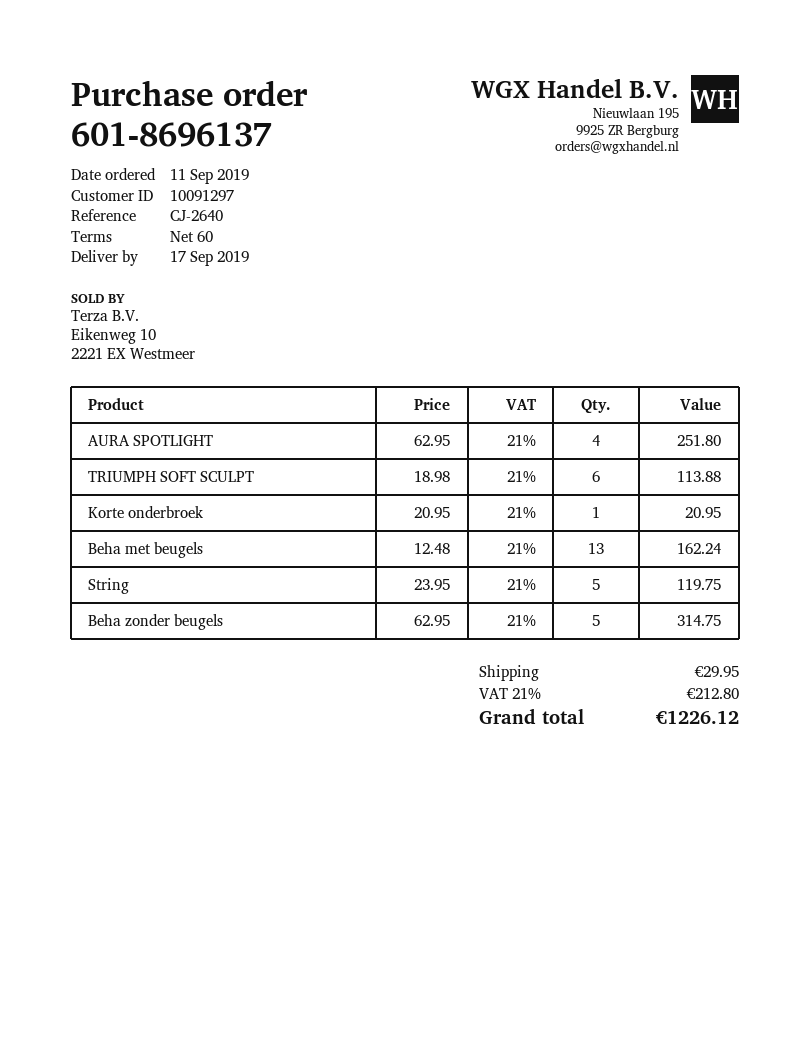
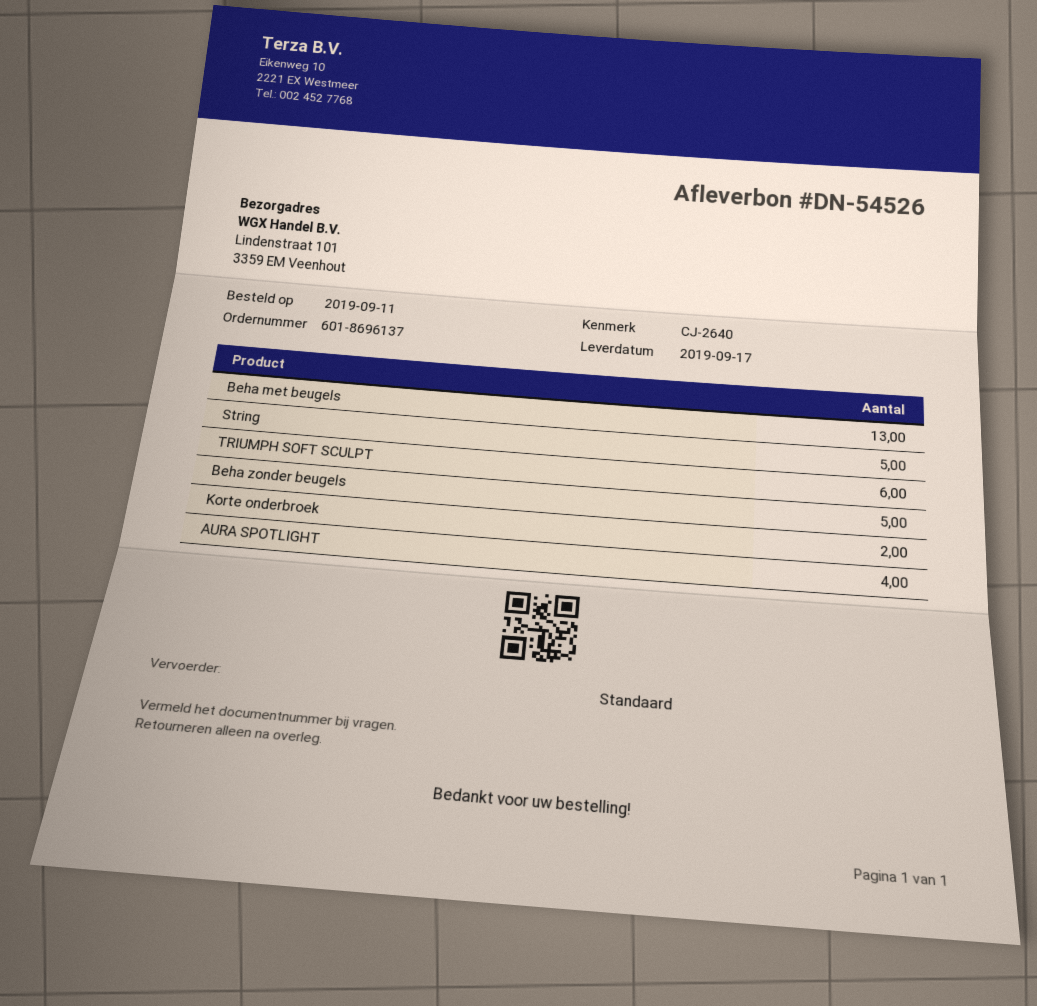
Korte onderbroek: 1 -> 2

